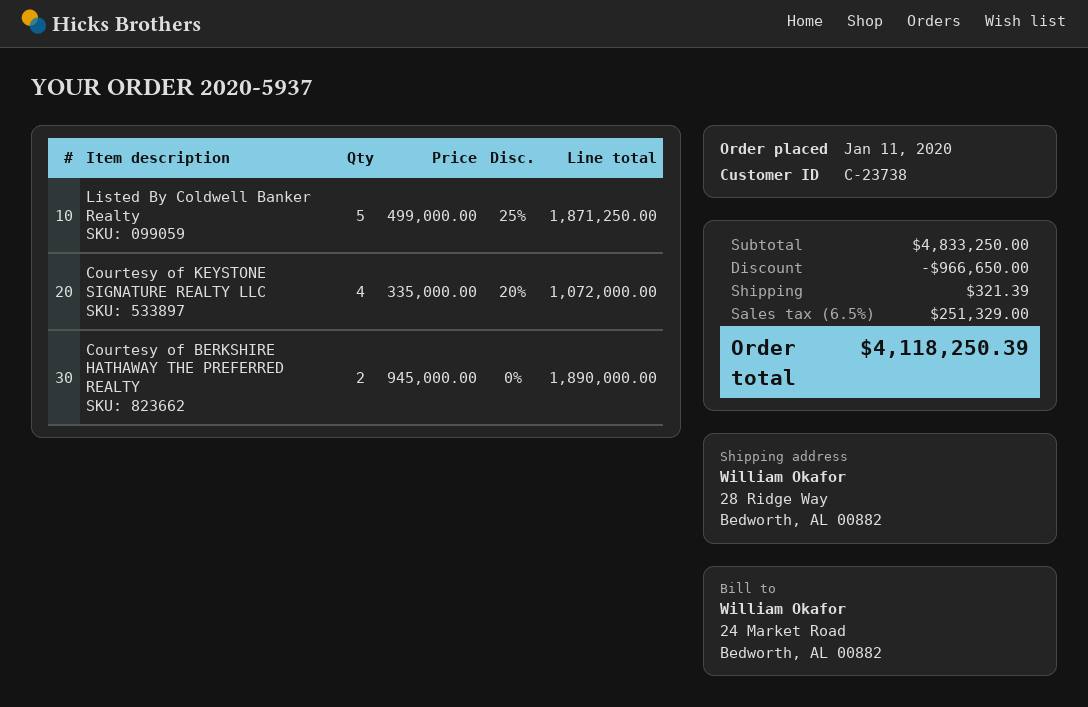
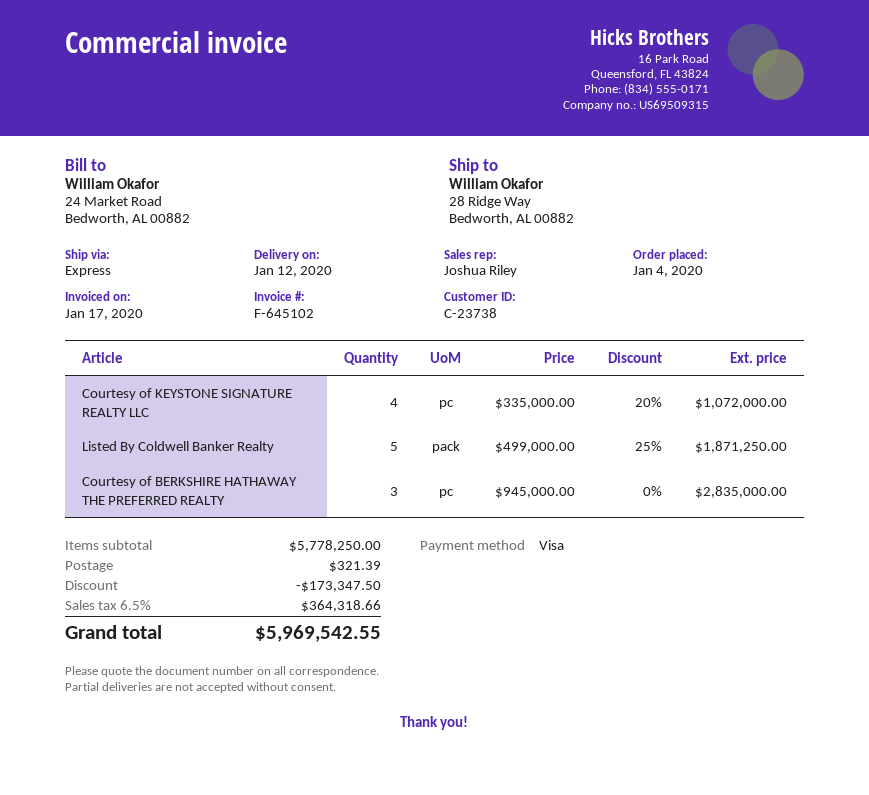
order date: 2020-01-11 -> 2020-01-04
Courtesy of BERKSHIRE HATHAWAY THE PREFERRED REALTY: 2 x 945000.00 = 1890000.00 -> 3 x 945000.00 = 2835000.00
subtotal: 4833250.00 -> 5778250.00
discount: 966650.00 -> 173347.50
tax: 6.5% = 251329.00 -> 6.5% = 364318.66
total: 4118250.39 -> 5969542.55

